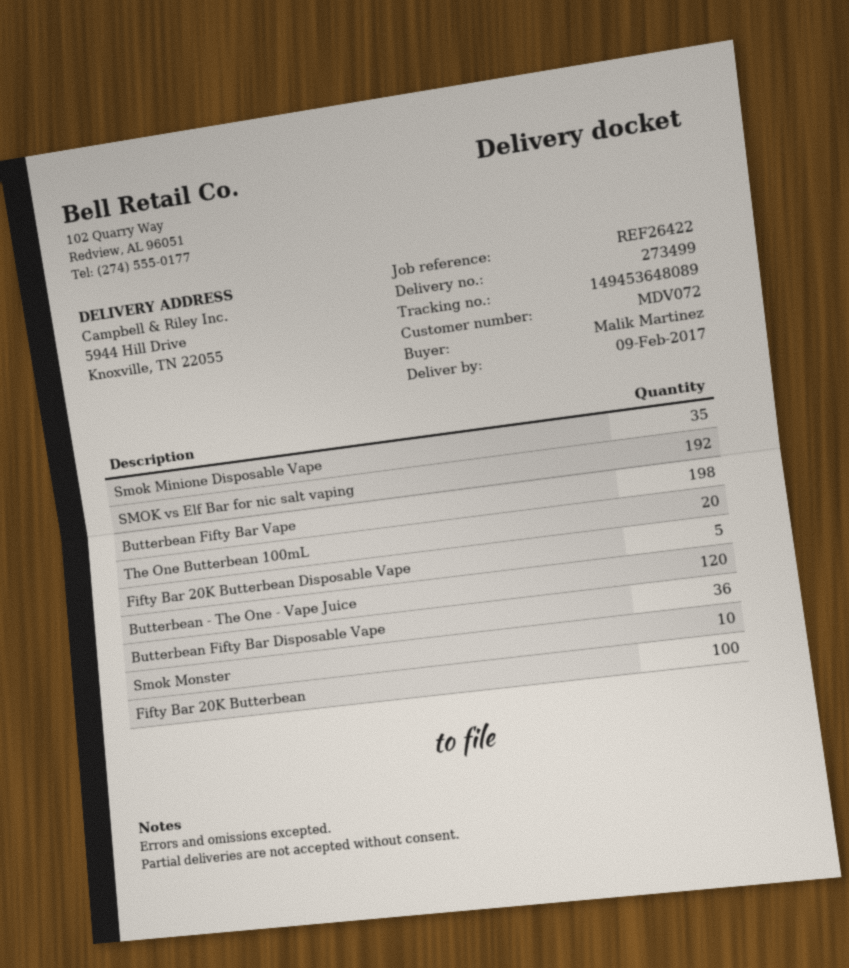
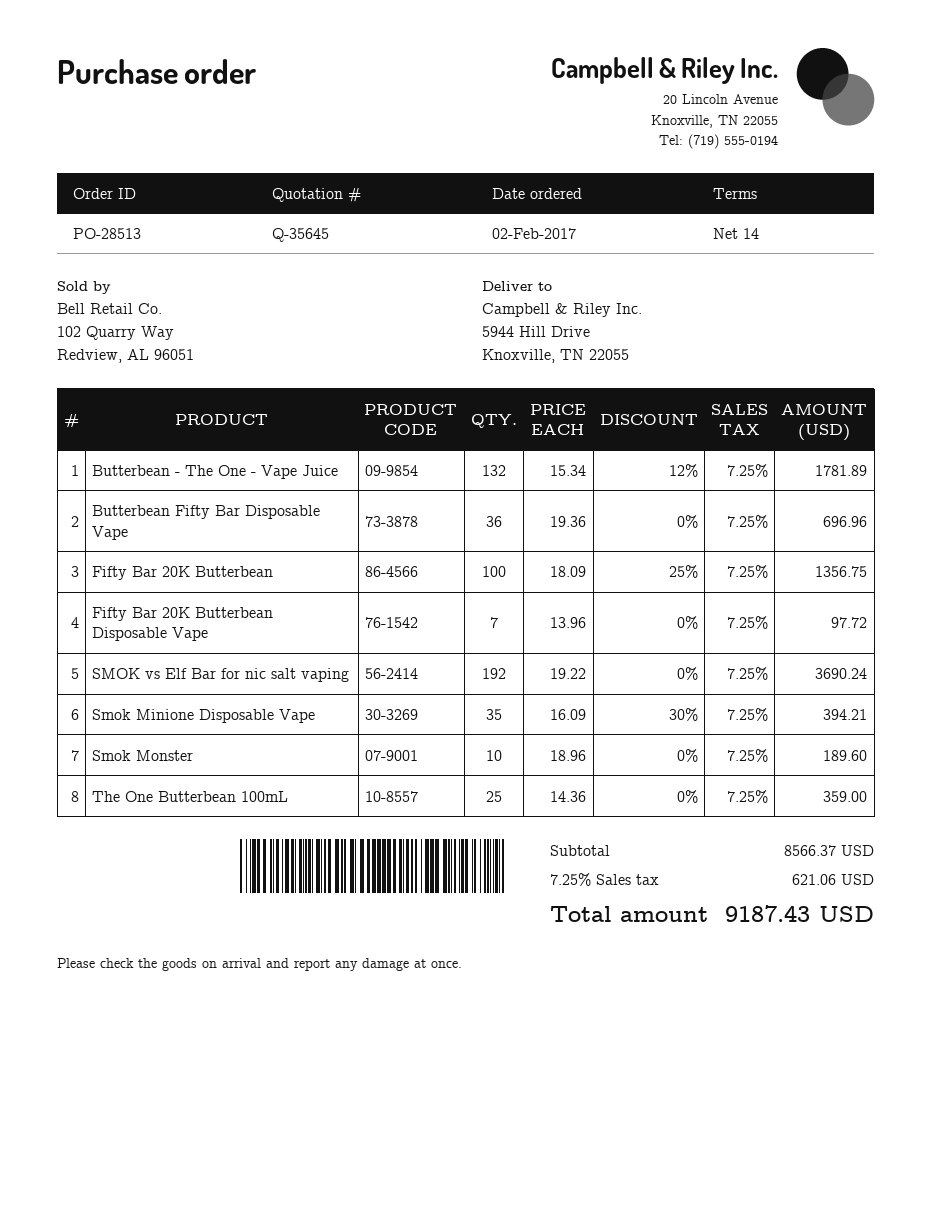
Butterbean Fifty Bar Vape: 198 -> none
The One Butterbean 100mL: 20 -> 25
Fifty Bar 20K Butterbean Disposable Vape: 5 -> 7
Butterbean - The One - Vape Juice: 120 -> 132

